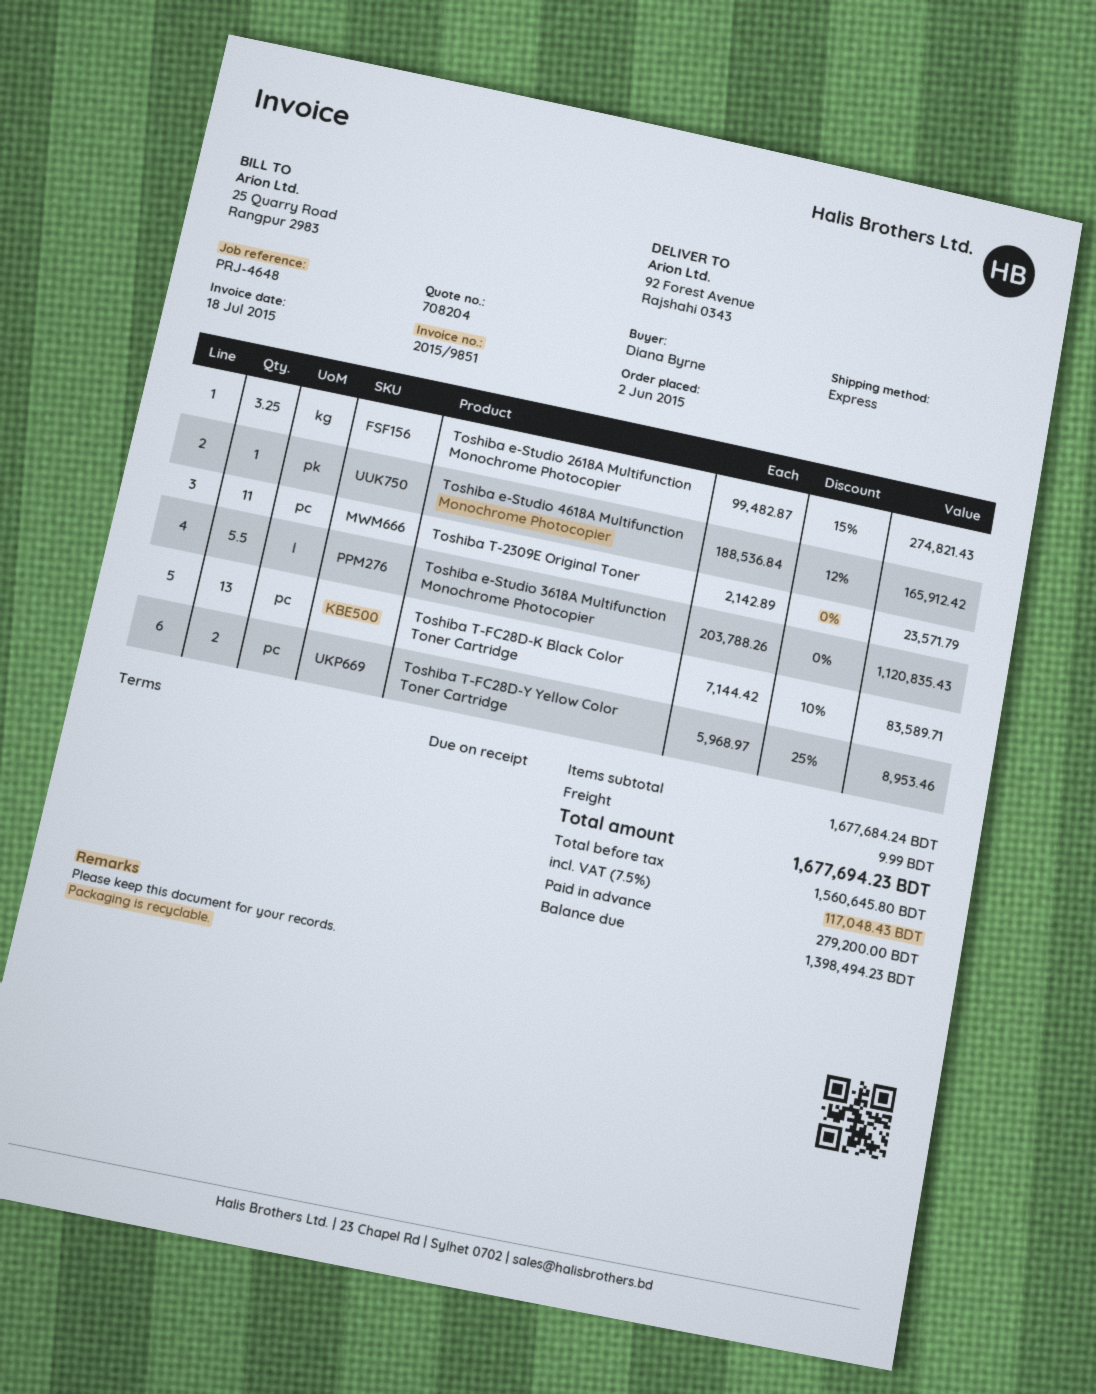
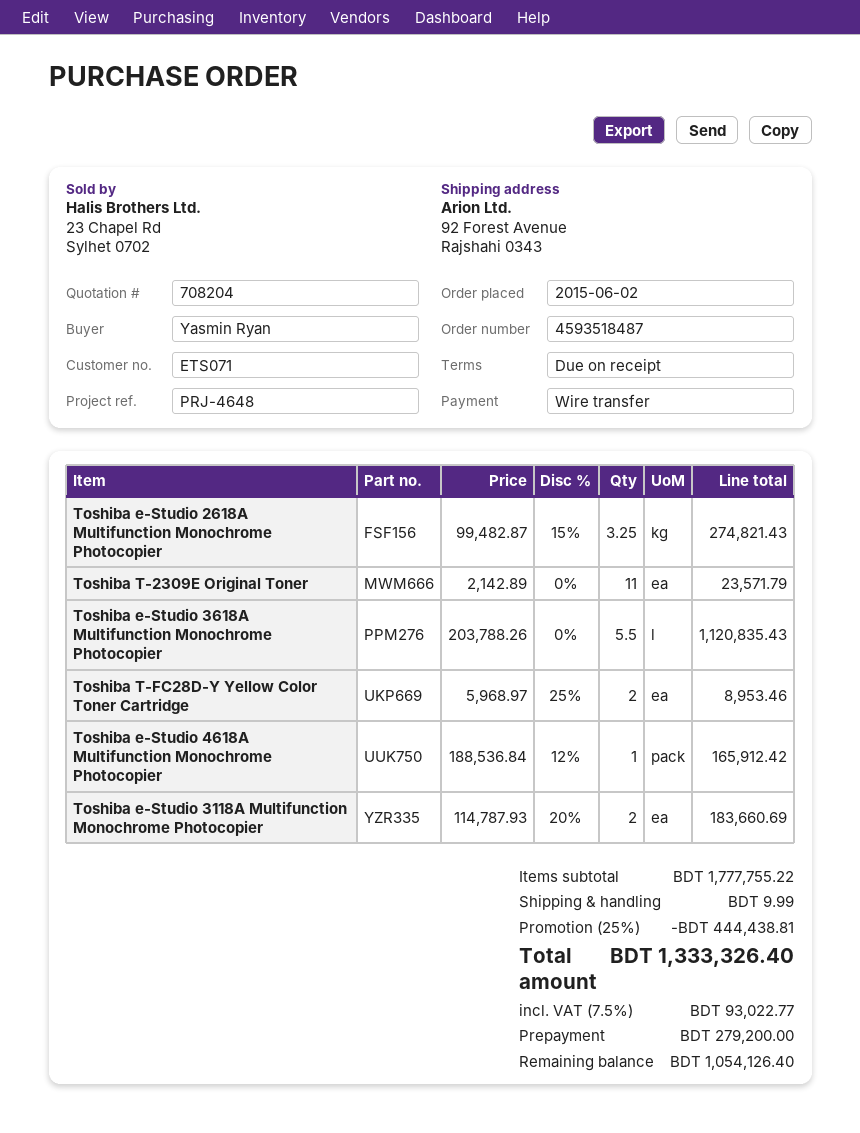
ordered by: Diana Byrne -> Yasmin Ryan
Toshiba T-FC28D-K Black Color Toner Cartridge: 13 x 7144.42 - 10% = 83589.71 -> none
Toshiba e-Studio 3118A Multifunction Monochrome Photocopier: none -> 2 x 114787.93 - 20% = 183660.69
subtotal: 1677684.24 -> 1777755.22
discount: none -> 25% = 444438.81
tax: 7.5% = 117048.43 -> 7.5% = 93022.77
total: 1677694.23 -> 1333326.40
balance: 1398494.23 -> 1054126.40

